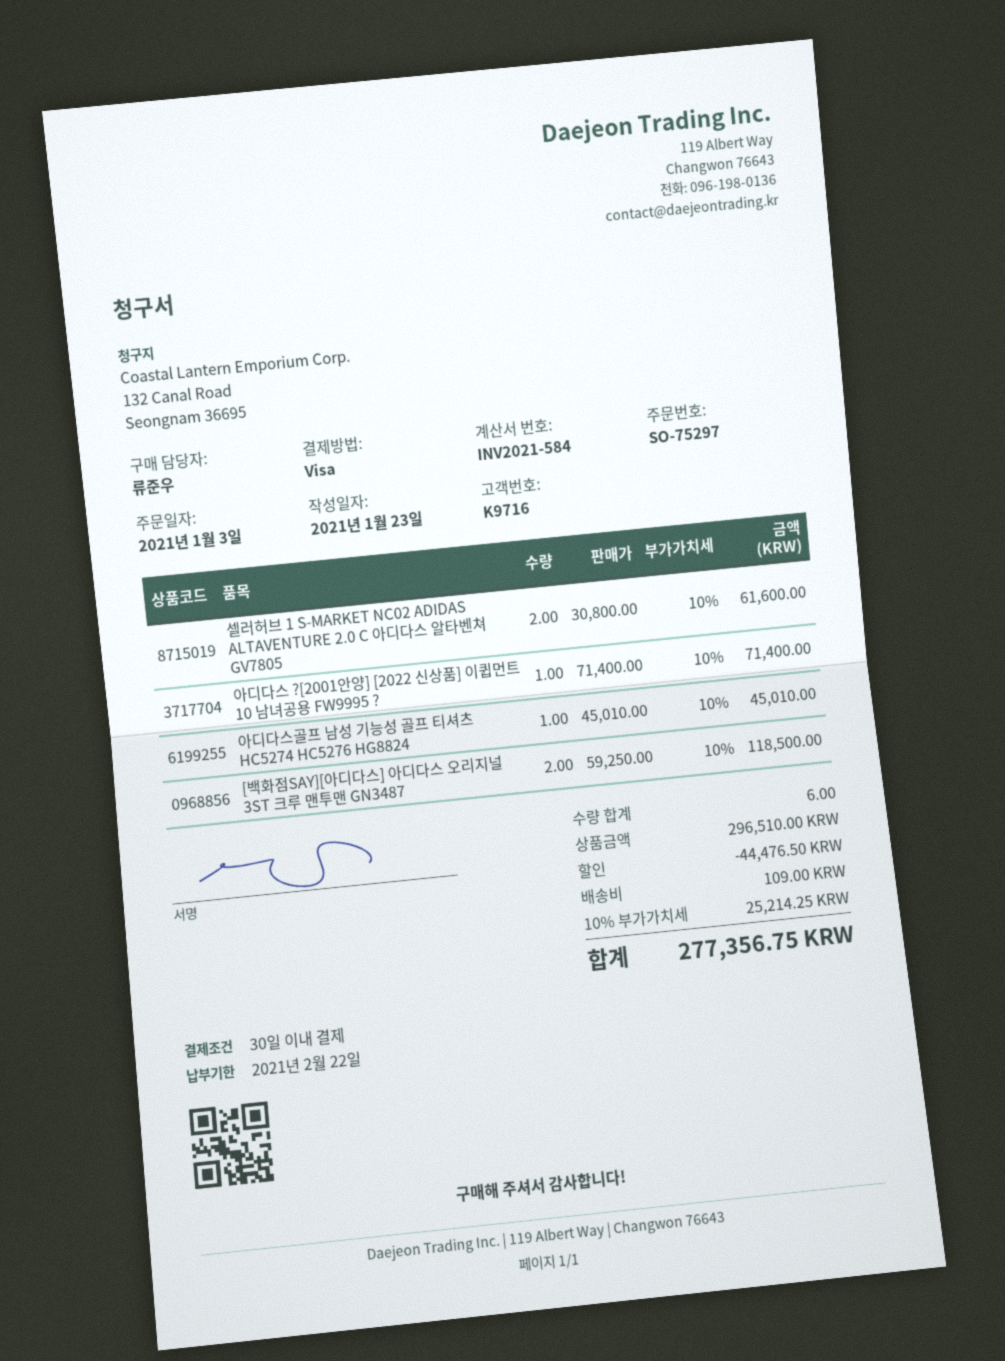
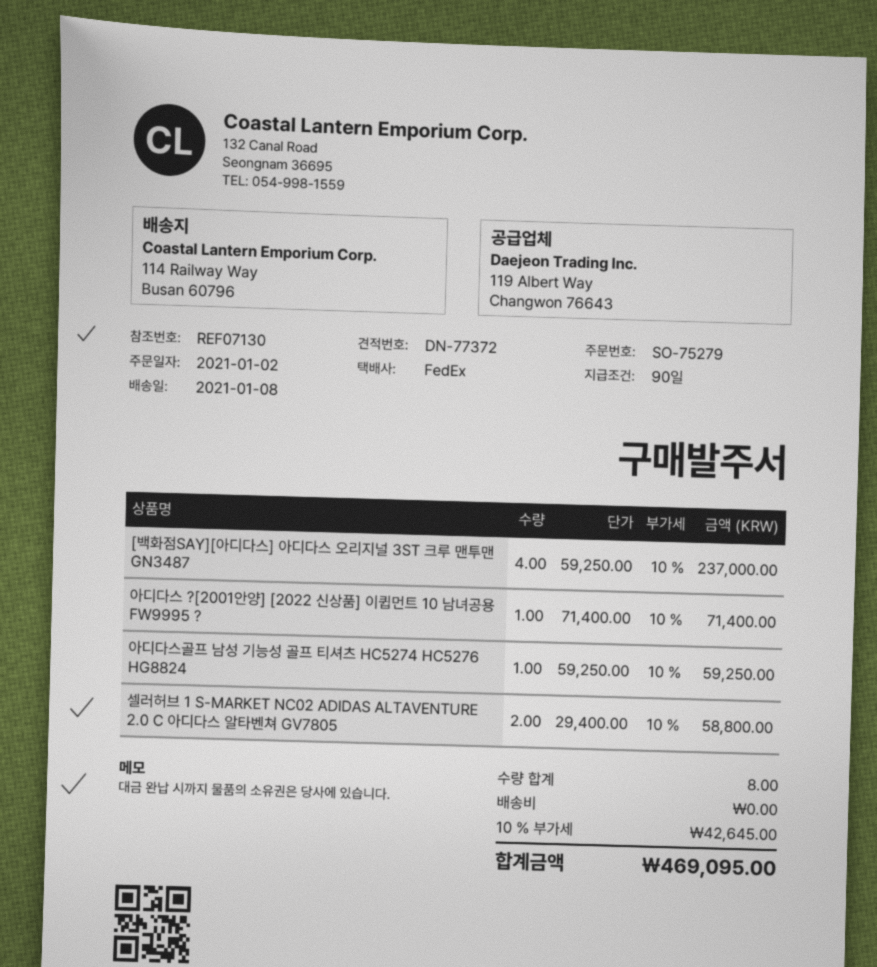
order number: SO-75297 -> SO-75279
order date: 2021-01-03 -> 2021-01-02
payment terms: 30 days -> 90 days
셀러허브 1 S-MARKET NC02 ADIDAS ALTAVENTURE 2.0 C 아디다스 알타벤쳐 GV7805: 2 x 30800.00 = 61600.00 -> 2 x 29400.00 = 58800.00
아디다스골프 남성 기능성 골프 티셔츠 HC5274 HC5276 HG8824: 1 x 45010.00 = 45010.00 -> 1 x 59250.00 = 59250.00
[백화점SAY][아디다스] 아디다스 오리지널 3ST 크루 맨투맨 GN3487: 2 x 59250.00 = 118500.00 -> 4 x 59250.00 = 237000.00
total quantity: 6 -> 8
discount: 44476.50 -> none
shipping: 109.00 -> 0.00
tax: 10% = 25214.25 -> 10% = 42645.00
total: 277356.75 -> 469095.00

